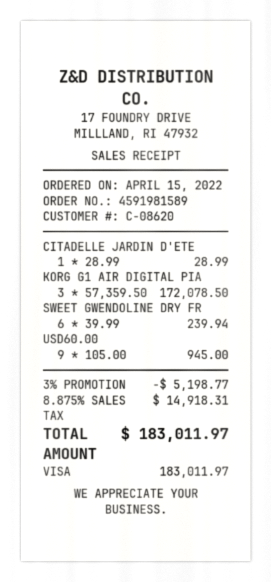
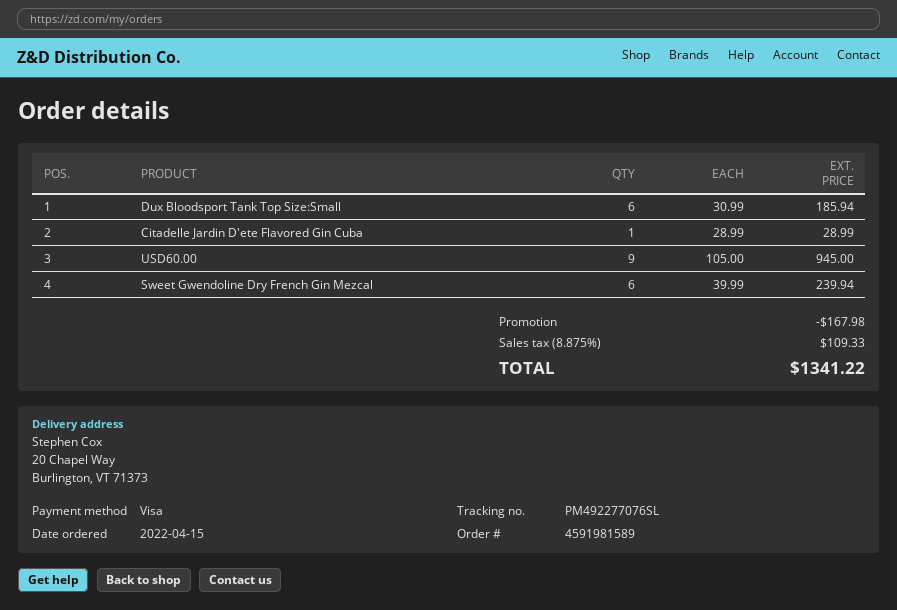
KORG G1 AIR DIGITAL PIA: 3 x 57359.50 = 172078.50 -> none
Dux Bloodsport Tank Top Size:Small: none -> 6 x 30.99 = 185.94
discount: 5198.77 -> 167.98
tax: 8.875% = 14918.31 -> 8.875% = 109.33
total: 183011.97 -> 1341.22

